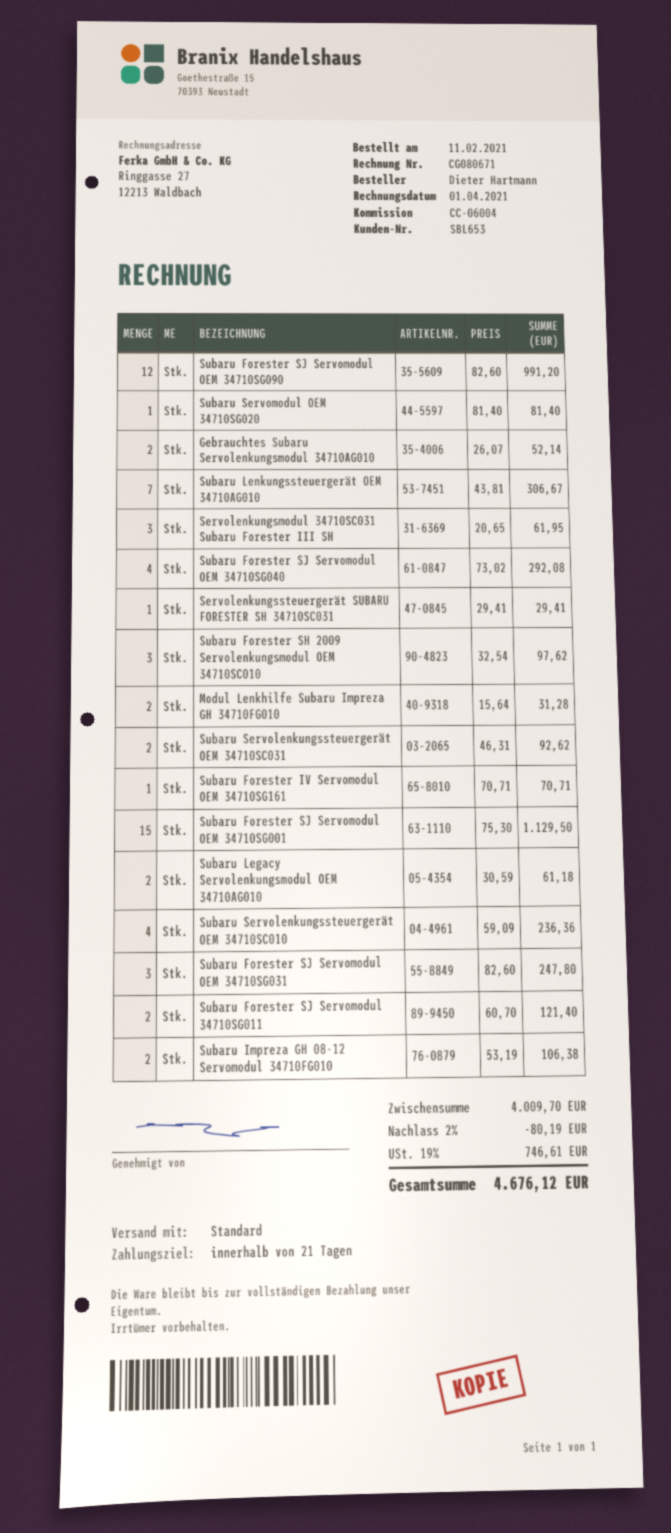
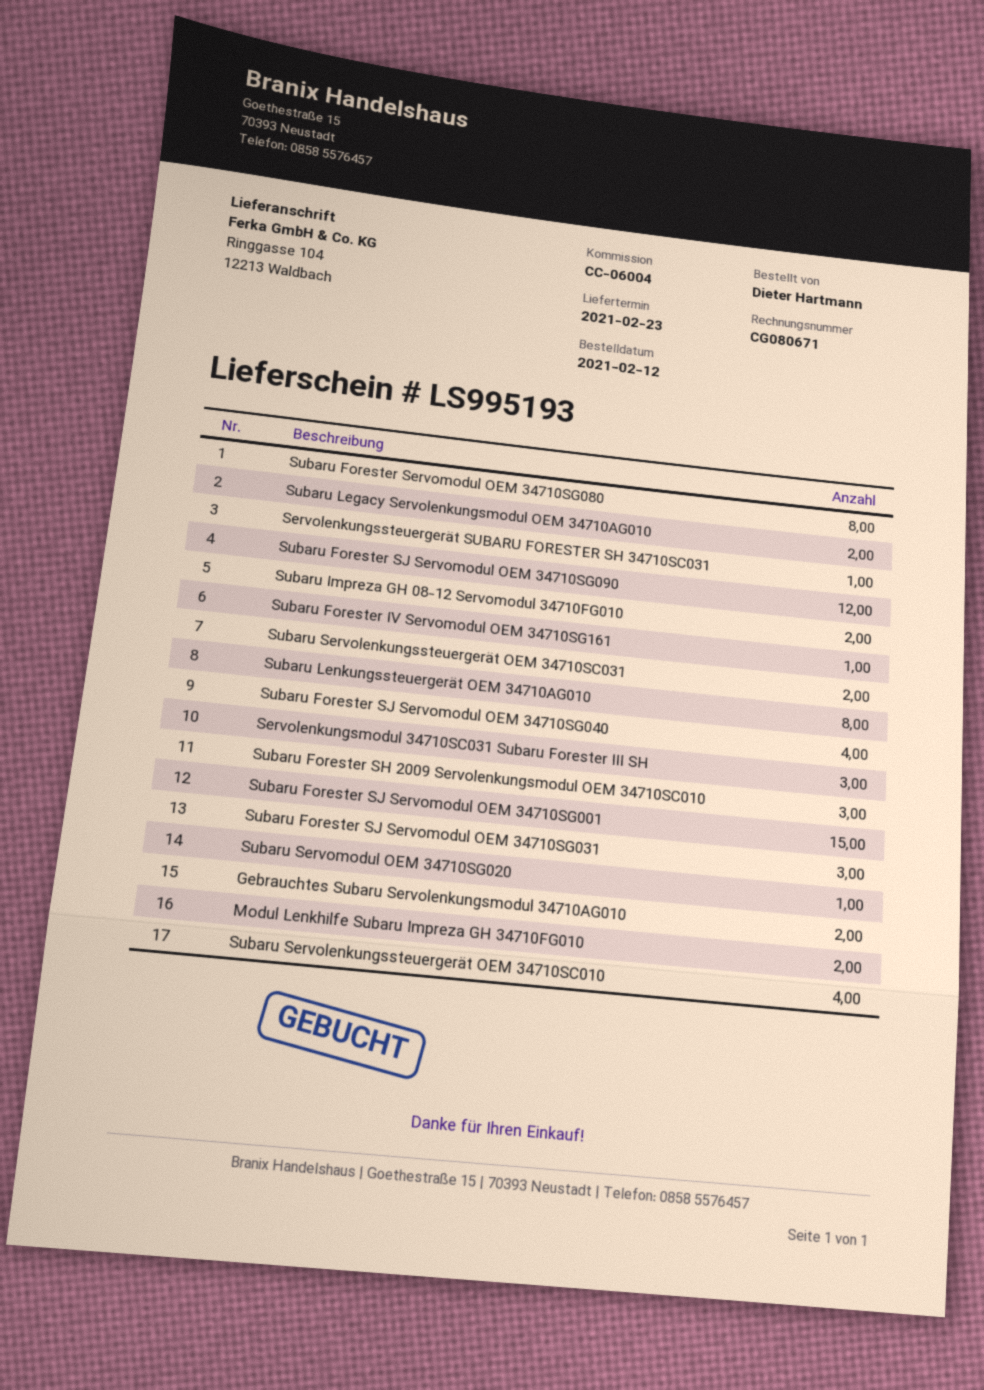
order date: 2021-02-11 -> 2021-02-12
Subaru Lenkungssteuergerät OEM 34710AG010: 7 -> 8
Subaru Forester SJ Servomodul 34710SG011: 2 -> none
Subaru Forester Servomodul OEM 34710SG080: none -> 8

